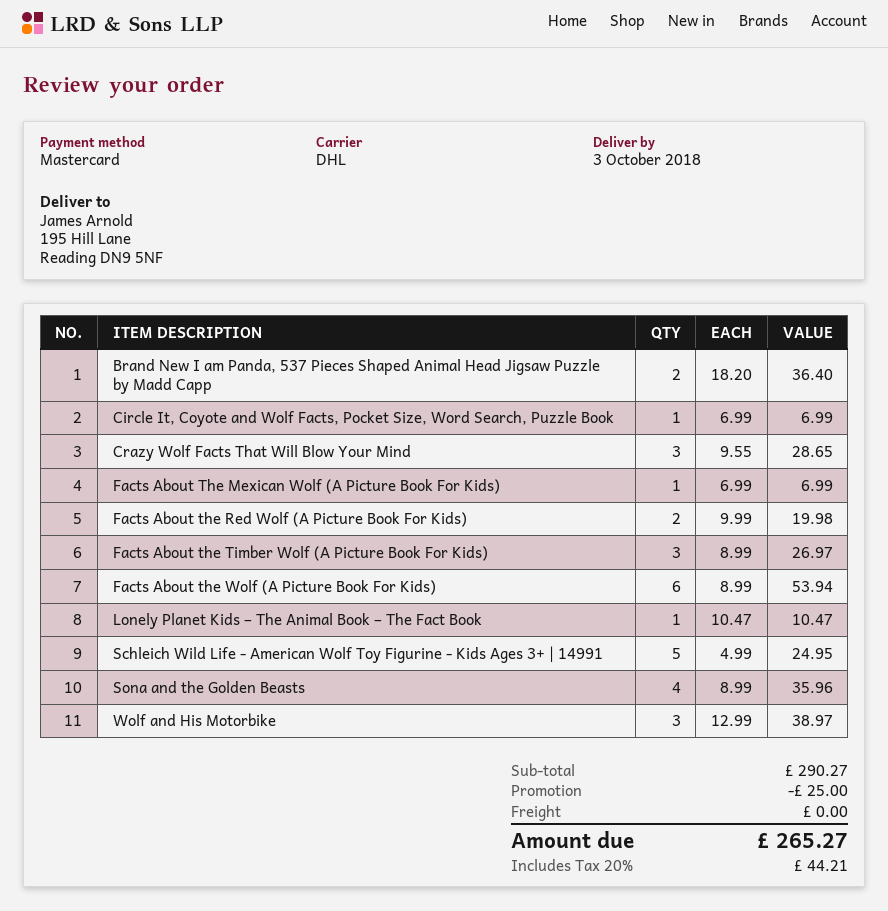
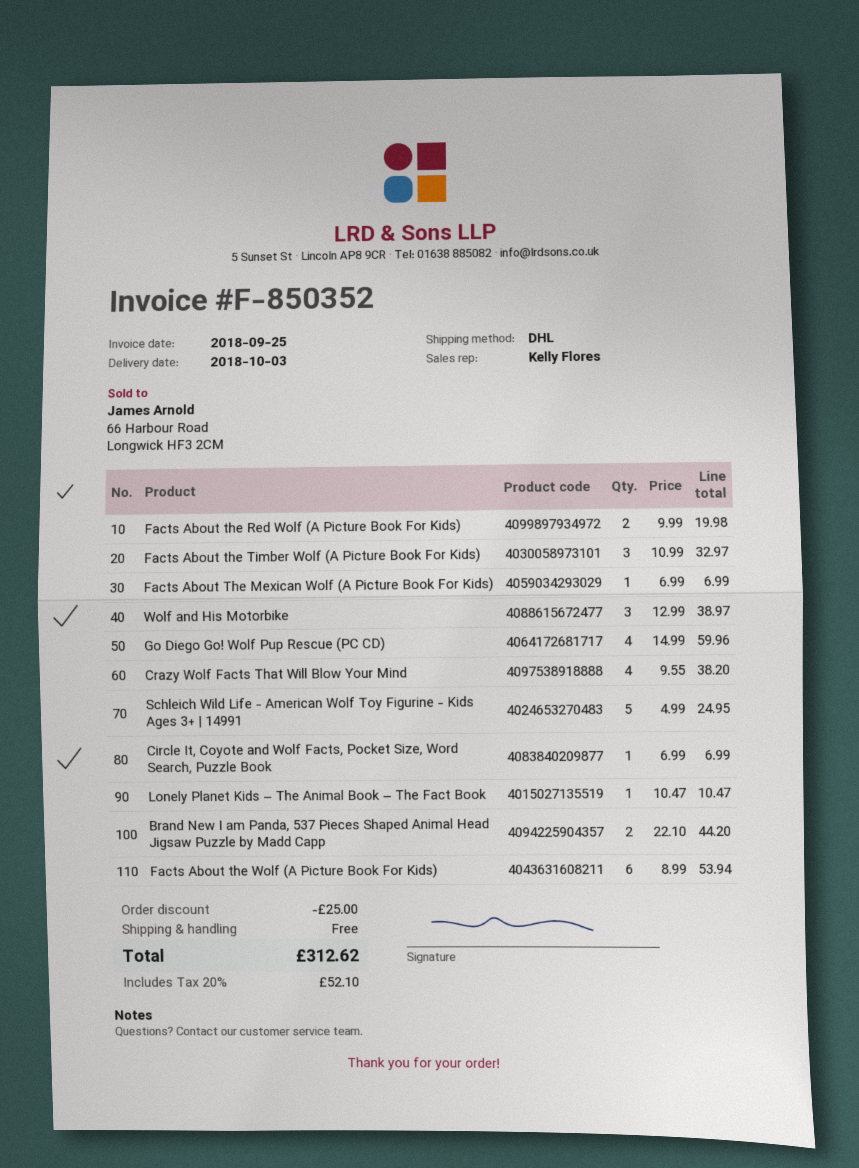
Brand New I am Panda, 537 Pieces Shaped Animal Head Jigsaw Puzzle by Madd Capp: 2 x 18.20 = 36.40 -> 2 x 22.10 = 44.20
Crazy Wolf Facts That Will Blow Your Mind: 3 x 9.55 = 28.65 -> 4 x 9.55 = 38.20
Facts About the Timber Wolf (A Picture Book For Kids): 3 x 8.99 = 26.97 -> 3 x 10.99 = 32.97
Sona and the Golden Beasts: 4 x 8.99 = 35.96 -> none
Go Diego Go! Wolf Pup Rescue (PC CD): none -> 4 x 14.99 = 59.96
tax: 20% = 44.21 -> 20% = 52.10
total: 265.27 -> 312.62

